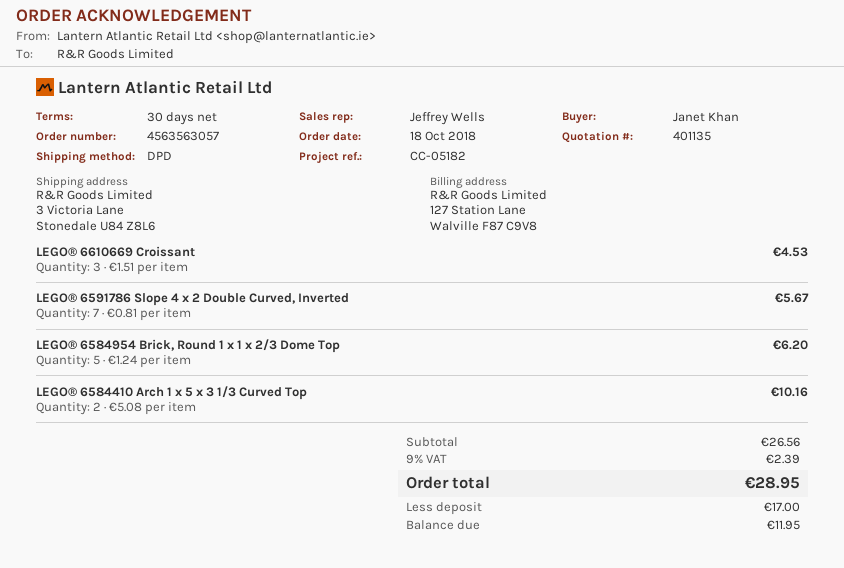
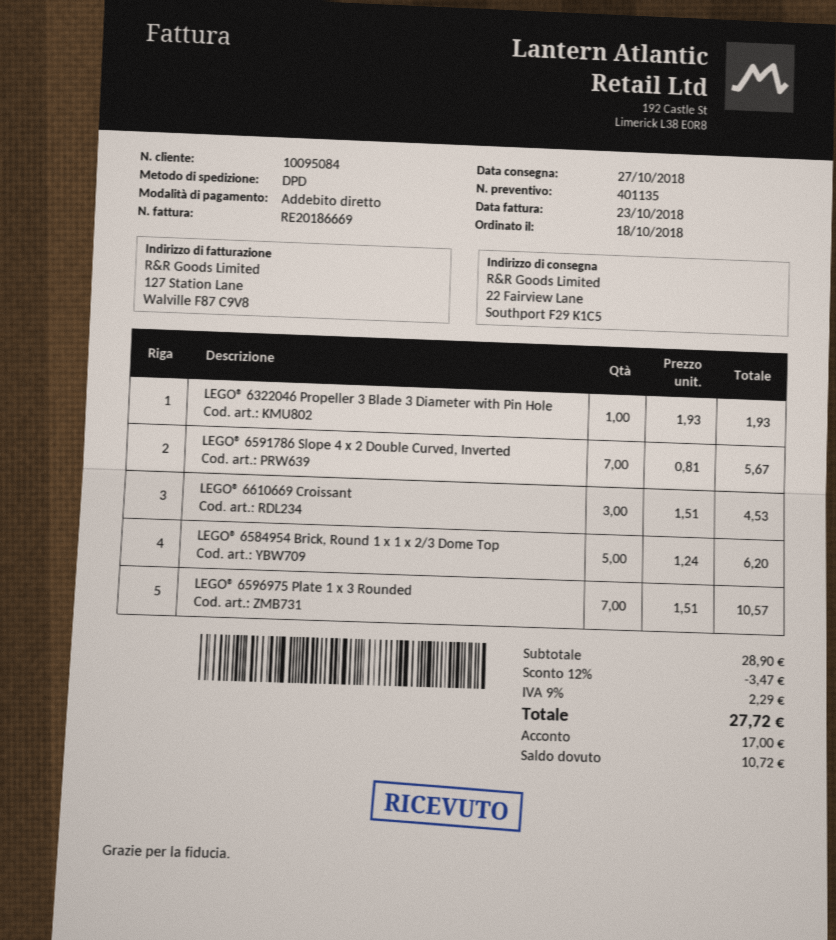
ship to: 3 Victoria Lane, Stonedale U84 Z8L6 -> 22 Fairview Lane, Southport F29 K1C5
LEGO® 6584410 Arch 1 x 5 x 3 1/3 Curved Top: 2 x 5.08 = 10.16 -> none
LEGO® 6322046 Propeller 3 Blade 3 Diameter with Pin Hole: none -> 1 x 1.93 = 1.93
LEGO® 6596975 Plate 1 x 3 Rounded: none -> 7 x 1.51 = 10.57
subtotal: 26.56 -> 28.90
discount: none -> 12% = 3.47
tax: 9% = 2.39 -> 9% = 2.29
total: 28.95 -> 27.72
balance: 11.95 -> 10.72

